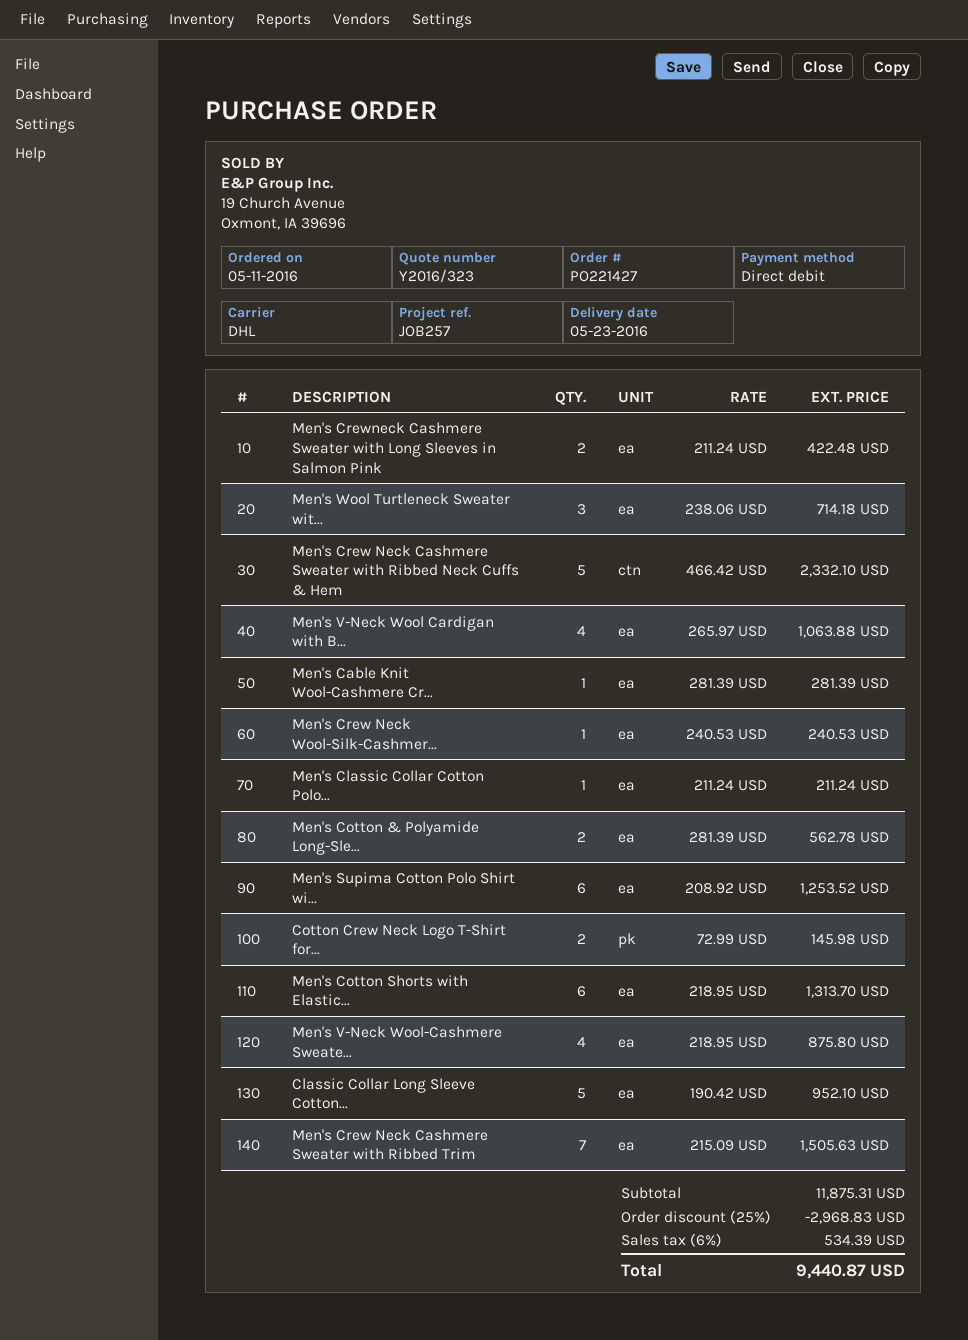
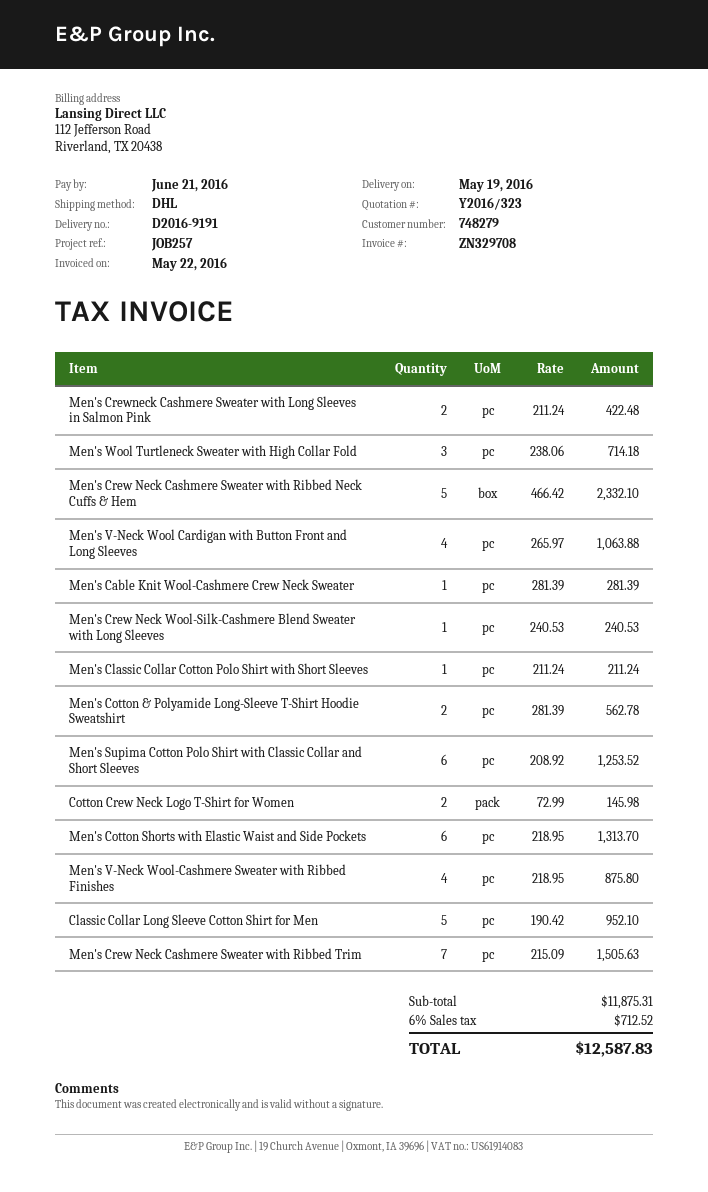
delivery date: 2016-05-23 -> 2016-05-19
discount: 25% = 2968.83 -> none
tax: 6% = 534.39 -> 6% = 712.52
total: 9440.87 -> 12587.83

